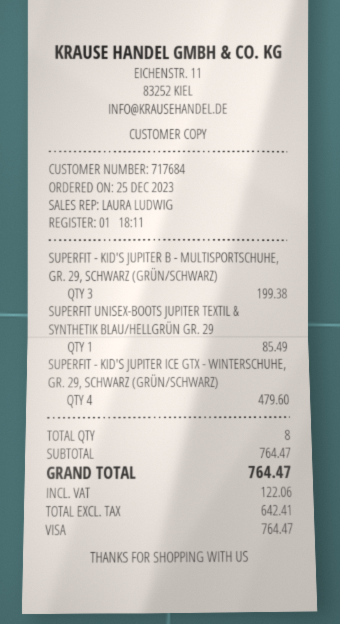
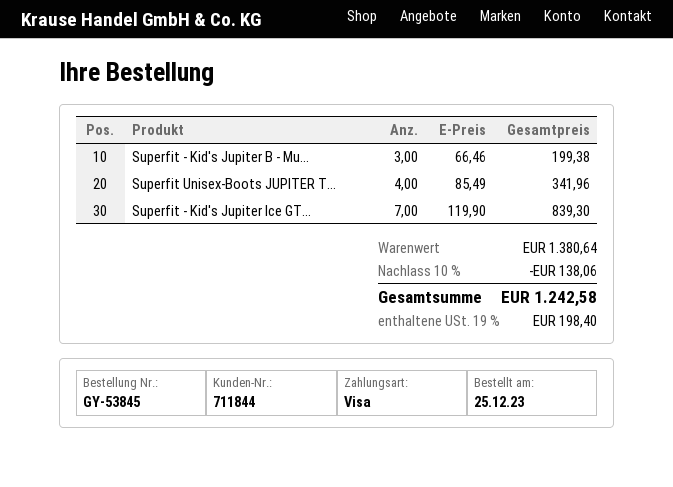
customer number: 717684 -> 711844
SUPERFIT UNISEX-BOOTS JUPITER TEXTIL & SYNTHETIK BLAU/HELLGRÜN GR. 29: 1 for 85.49 -> 4 for 341.96
SUPERFIT - KID'S JUPITER ICE GTX - WINTERSCHUHE, GR. 29, SCHWARZ (GRÜN/SCHWARZ): 4 for 479.60 -> 7 for 839.30
subtotal: 764.47 -> 1380.64
discount: none -> 10% = 138.06
tax: 122.06 -> 198.40
total: 764.47 -> 1242.58

